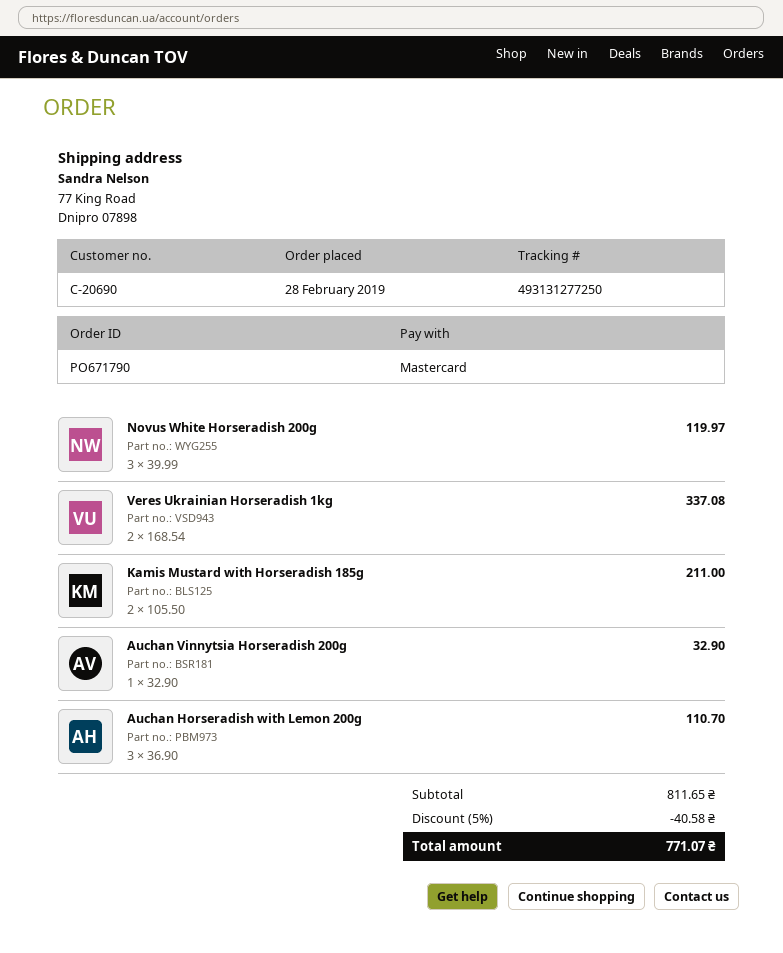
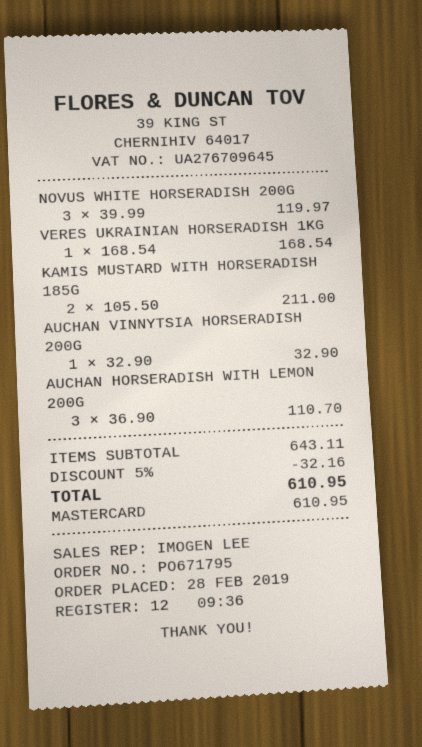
order number: PO671790 -> PO671795
Veres Ukrainian Horseradish 1kg: 2 x 168.54 = 337.08 -> 1 x 168.54 = 168.54
subtotal: 811.65 -> 643.11
discount: 5% = 40.58 -> 5% = 32.16
total: 771.07 -> 610.95

